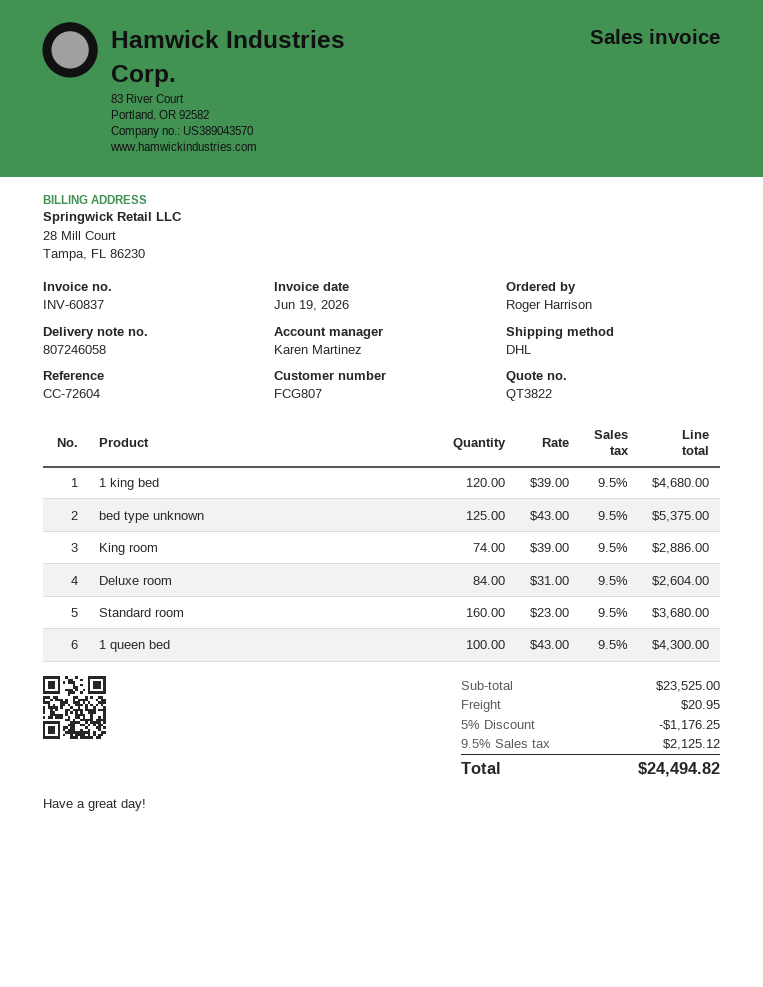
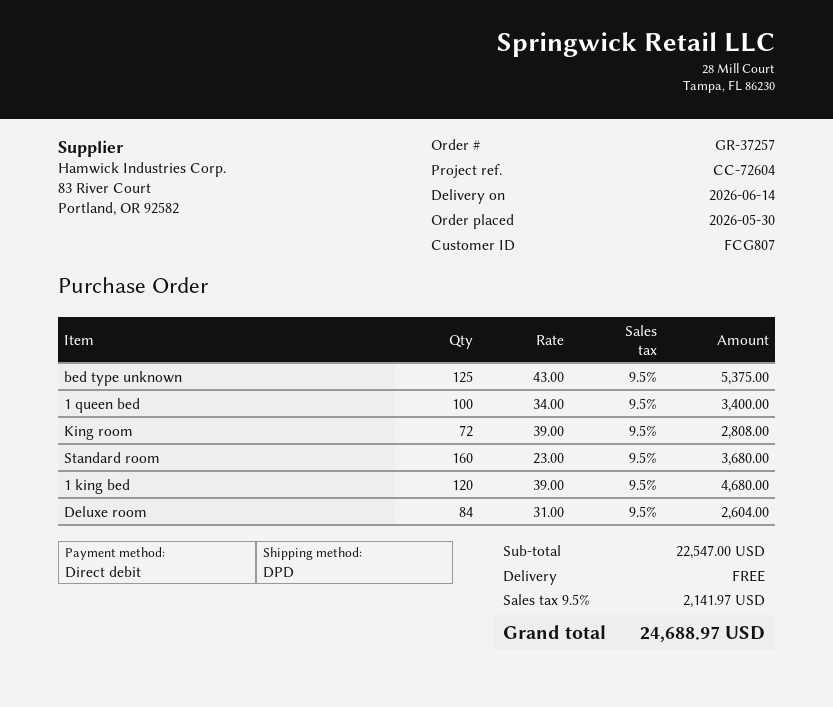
shipping method: DHL -> DPD
King room: 74 x 39.00 = 2886.00 -> 72 x 39.00 = 2808.00
1 queen bed: 100 x 43.00 = 4300.00 -> 100 x 34.00 = 3400.00
subtotal: 23525.00 -> 22547.00
discount: 5% = 1176.25 -> none
shipping: 20.95 -> 0.00
tax: 9.5% = 2125.12 -> 9.5% = 2141.97
total: 24494.82 -> 24688.97

